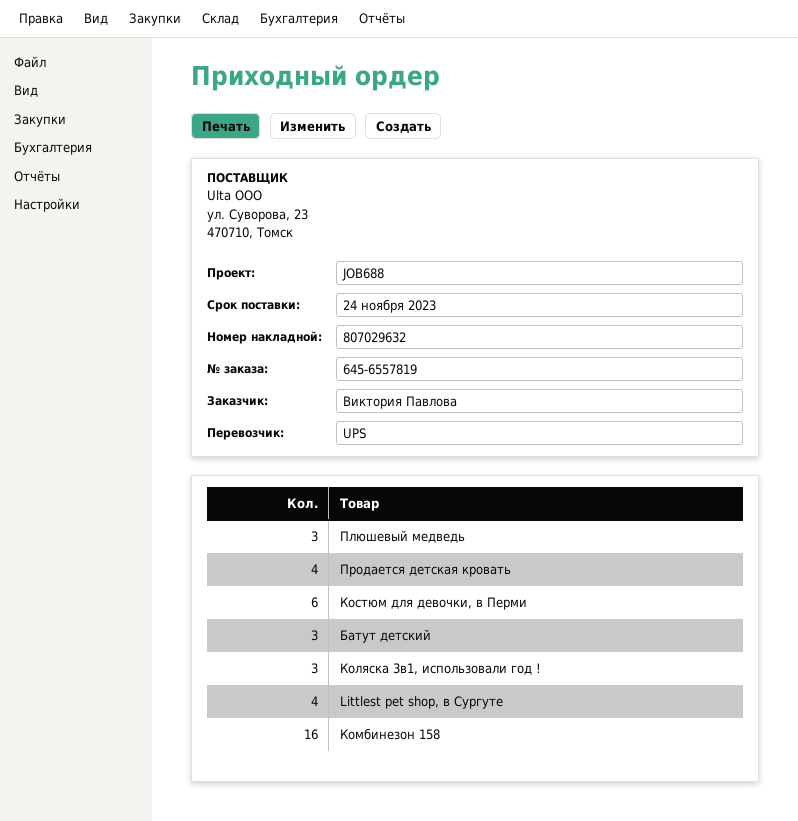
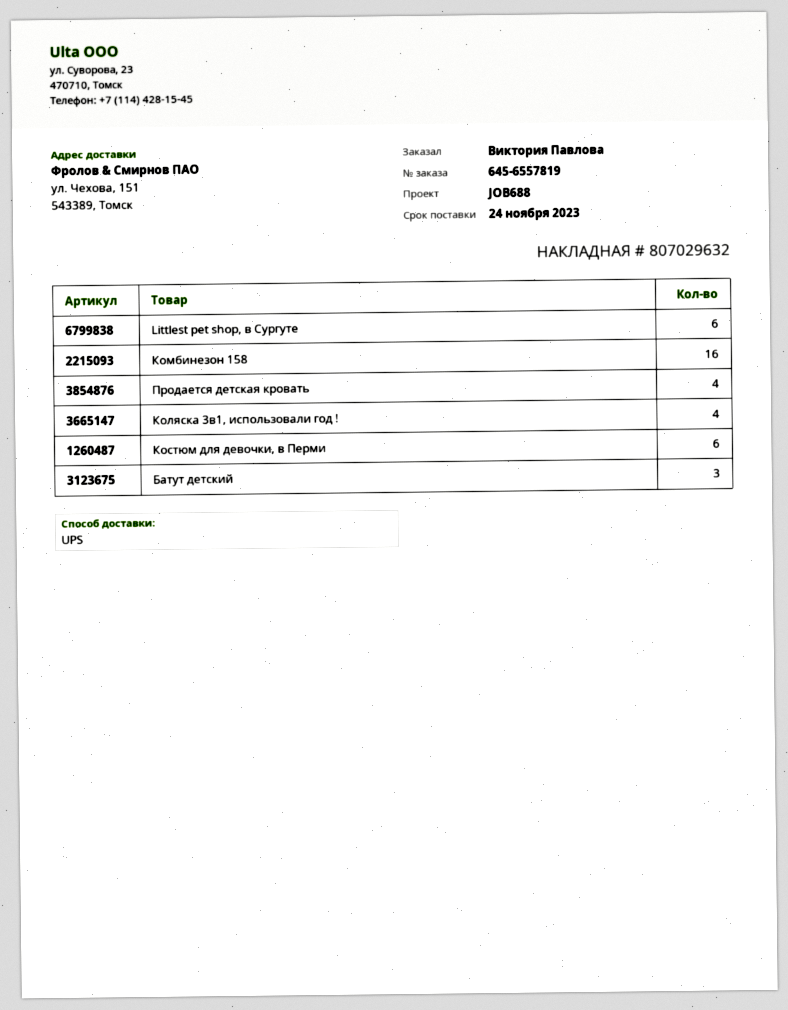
Плюшевый медведь: 3 -> none
Коляска 3в1, использовали год !: 3 -> 4
Littlest pet shop, в Сургуте: 4 -> 6

